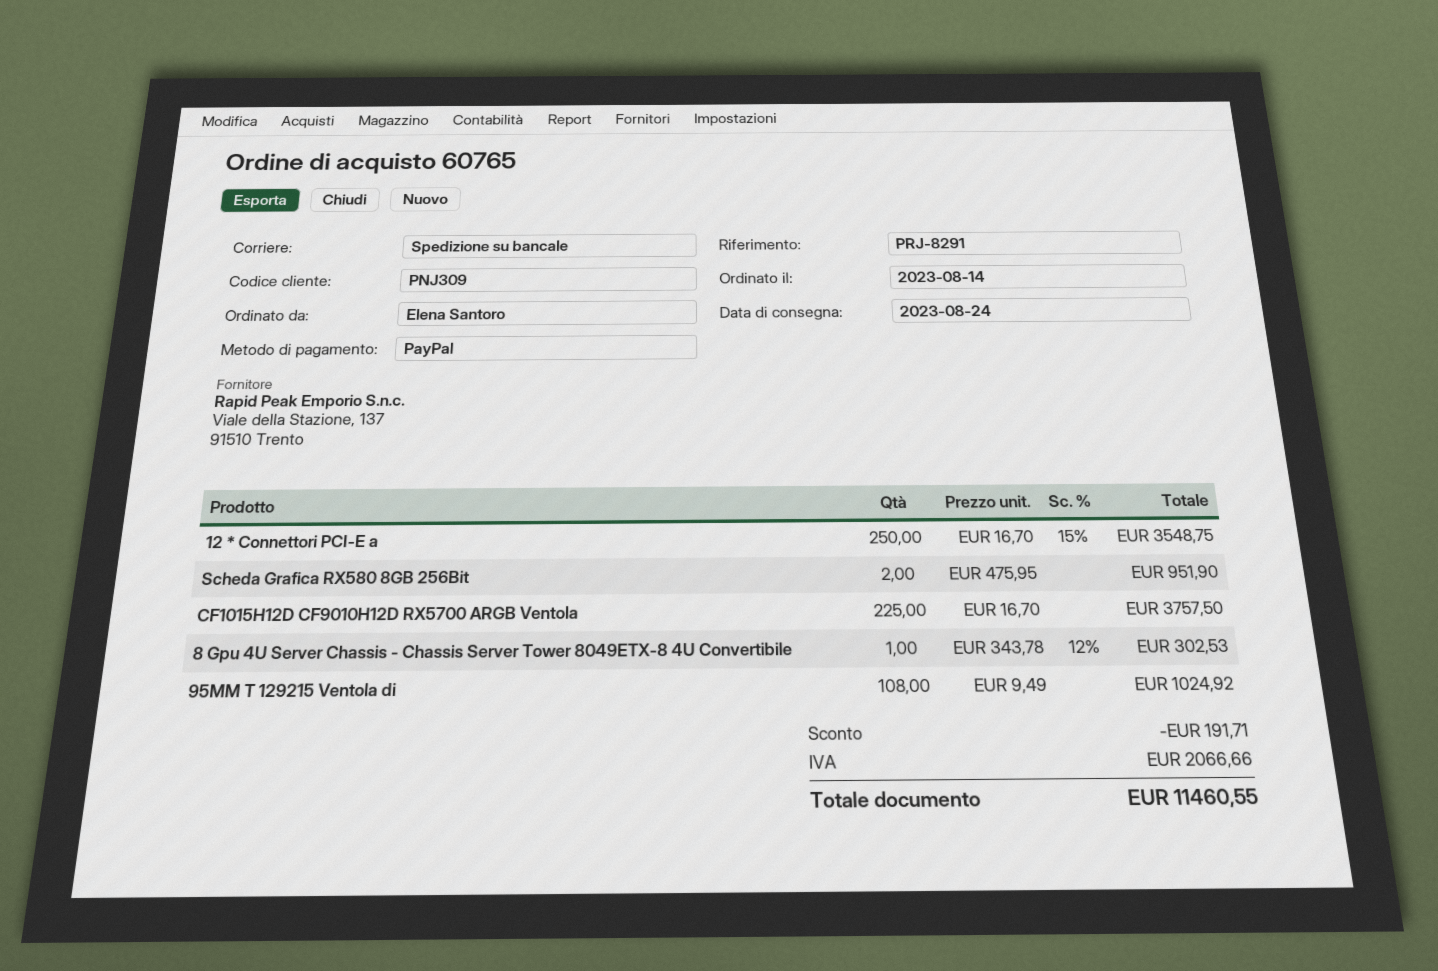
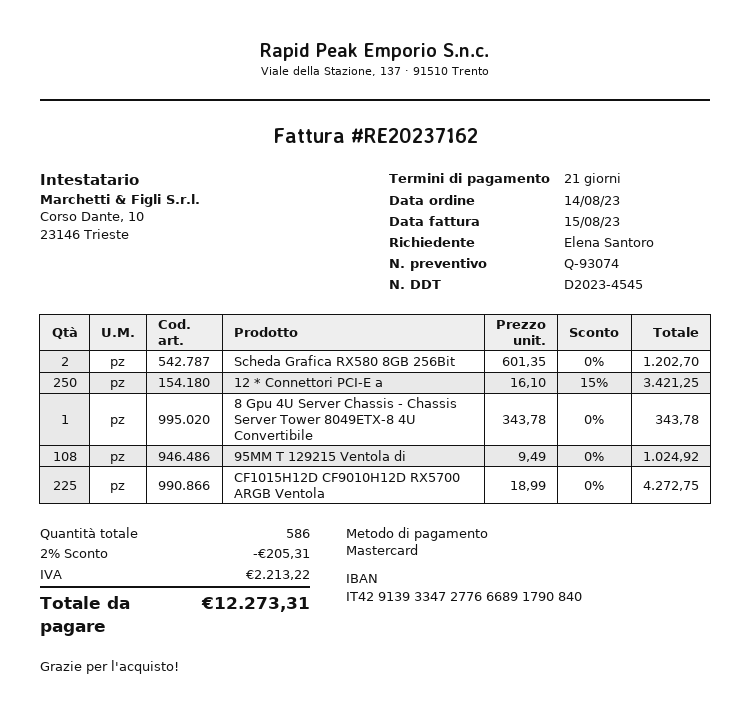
payment method: PayPal -> Mastercard
12 * Connettori PCI-E a: 250 x 16.70 - 15% = 3548.75 -> 250 x 16.10 - 15% = 3421.25
Scheda Grafica RX580 8GB 256Bit: 2 x 475.95 = 951.90 -> 2 x 601.35 = 1202.70
CF1015H12D CF9010H12D RX5700 ARGB Ventola: 225 x 16.70 = 3757.50 -> 225 x 18.99 = 4272.75
8 Gpu 4U Server Chassis - Chassis Server Tower 8049ETX-8 4U Convertibile: 1 x 343.78 - 12% = 302.53 -> 1 x 343.78 = 343.78
discount: 191.71 -> 205.31
tax: 2066.66 -> 2213.22
total: 11460.55 -> 12273.31

